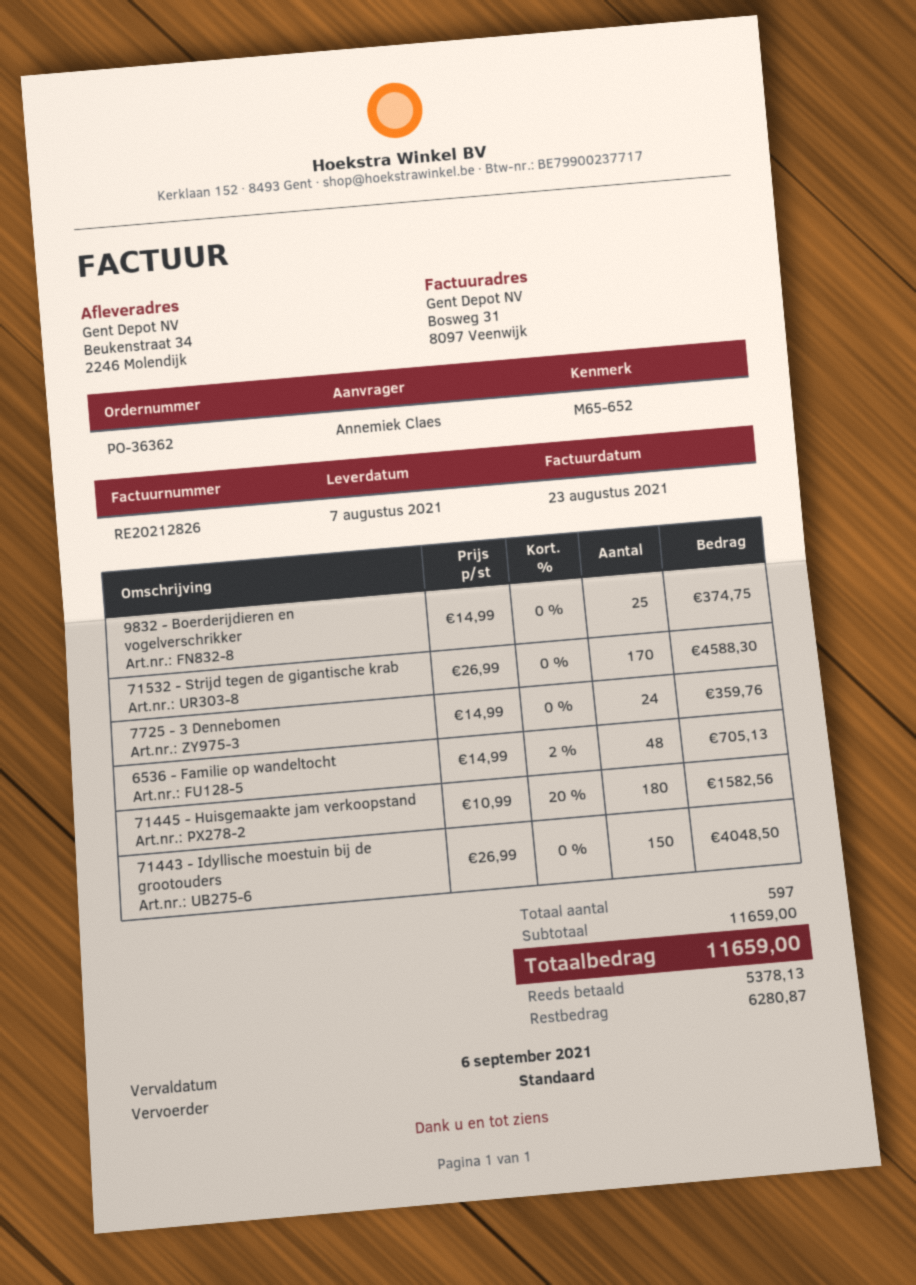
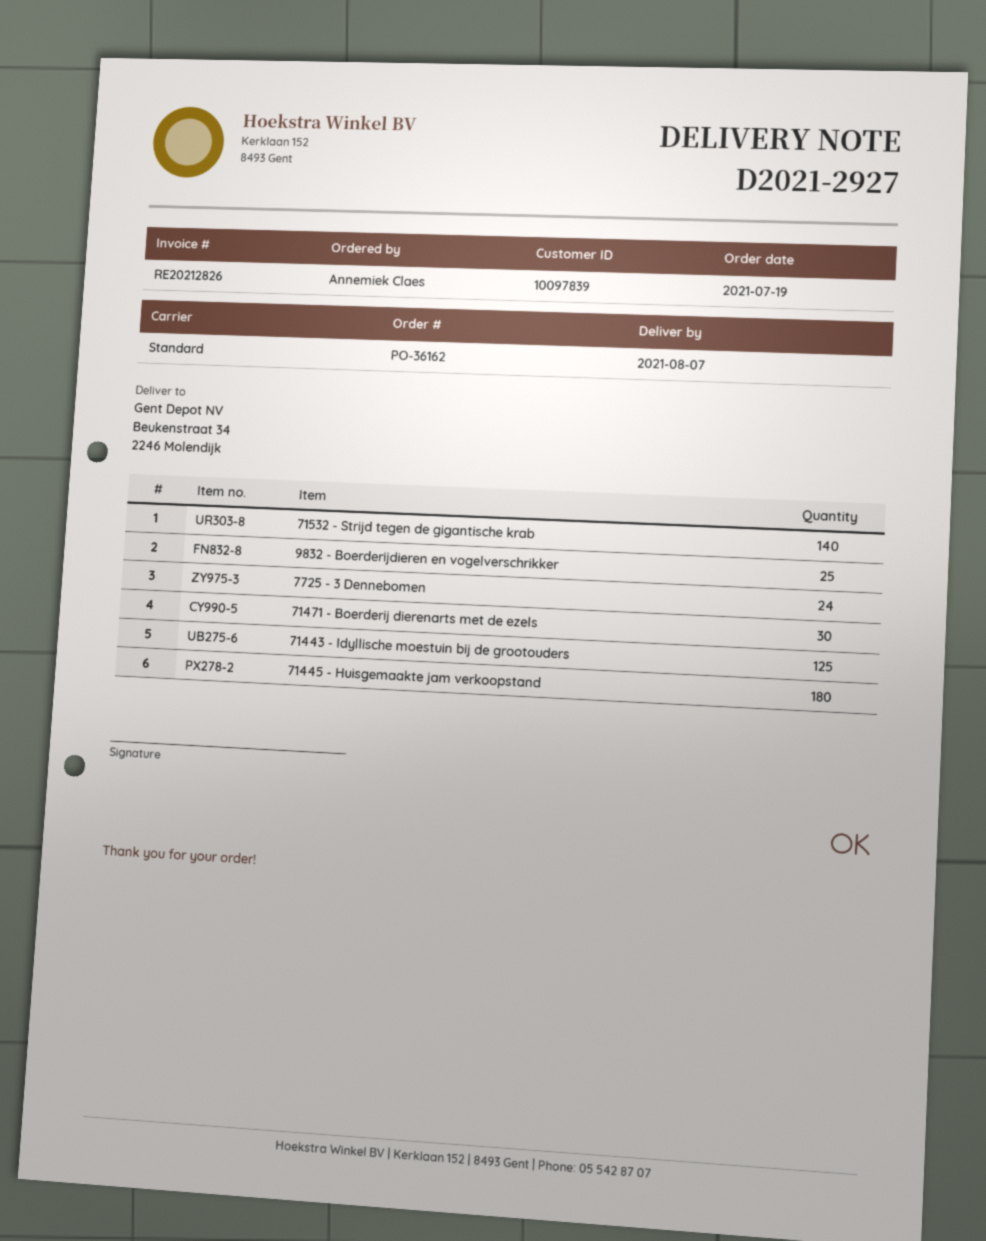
order number: PO-36362 -> PO-36162
71532 - Strijd tegen de gigantische krab: 170 -> 140
6536 - Familie op wandeltocht: 48 -> none
71443 - Idyllische moestuin bij de grootouders: 150 -> 125
71471 - Boerderij dierenarts met de ezels: none -> 30

